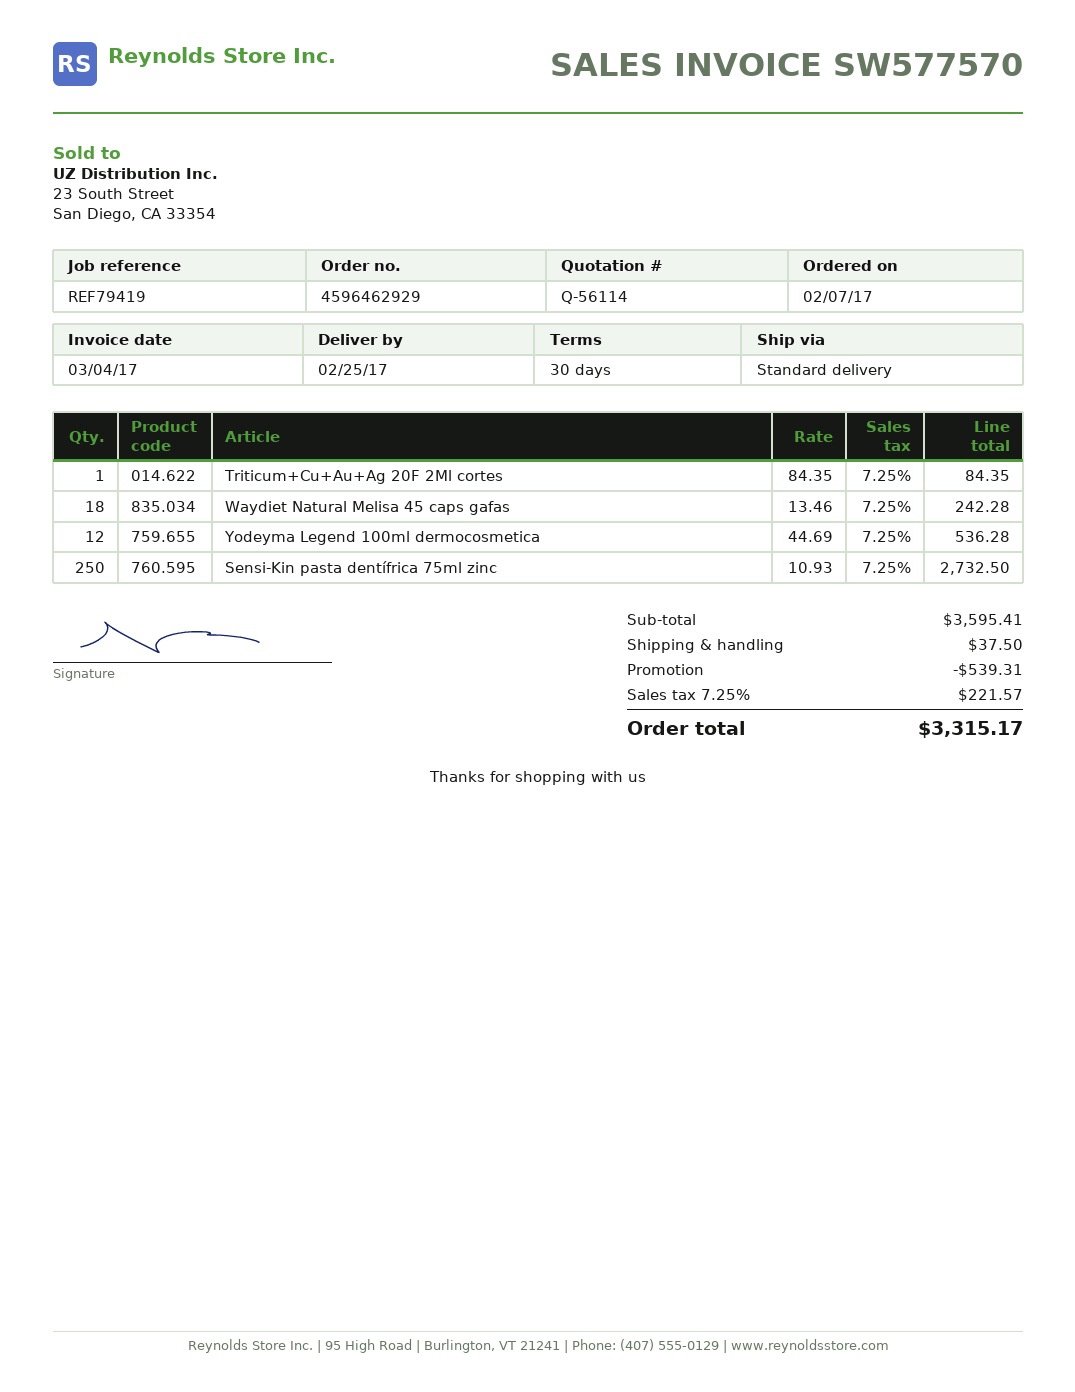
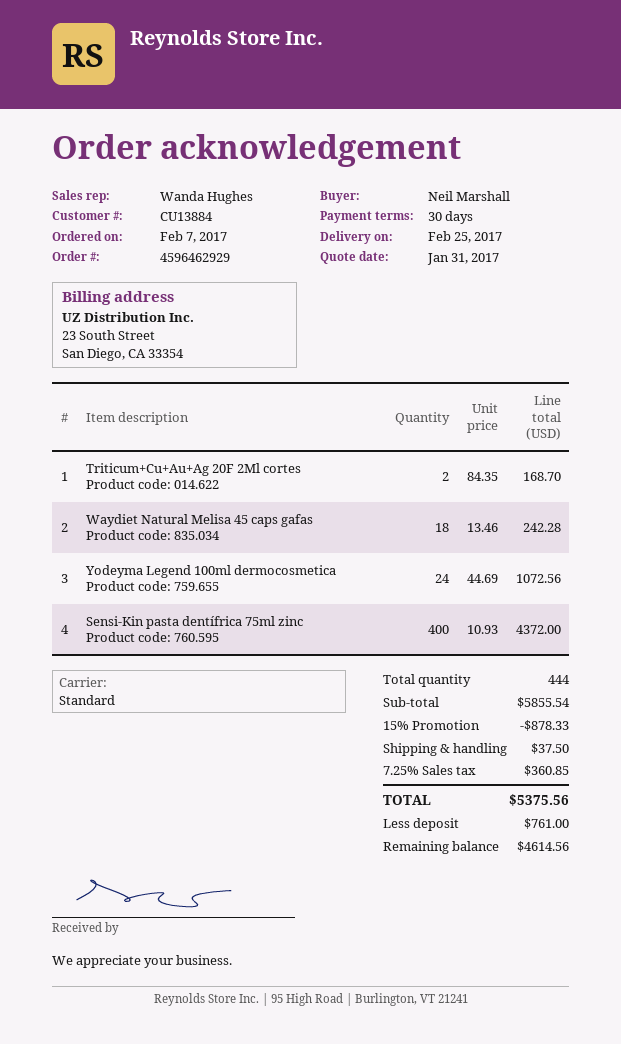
Triticum+Cu+Au+Ag 20F 2Ml cortes: 1 x 84.35 = 84.35 -> 2 x 84.35 = 168.70
Yodeyma Legend 100ml dermocosmetica: 12 x 44.69 = 536.28 -> 24 x 44.69 = 1072.56
Sensi-Kin pasta dentífrica 75ml zinc: 250 x 10.93 = 2732.50 -> 400 x 10.93 = 4372.00
subtotal: 3595.41 -> 5855.54
discount: 539.31 -> 878.33
tax: 7.25% = 221.57 -> 7.25% = 360.85
total: 3315.17 -> 5375.56

